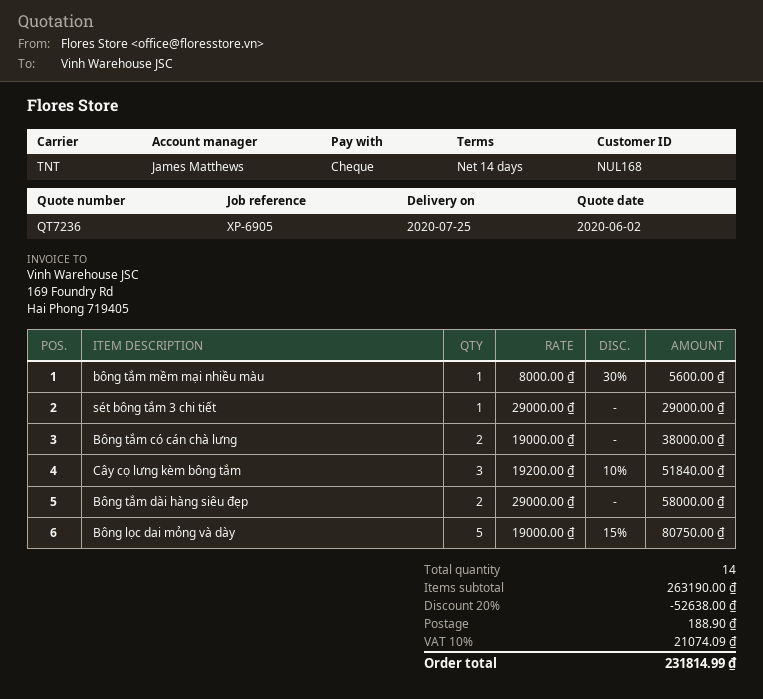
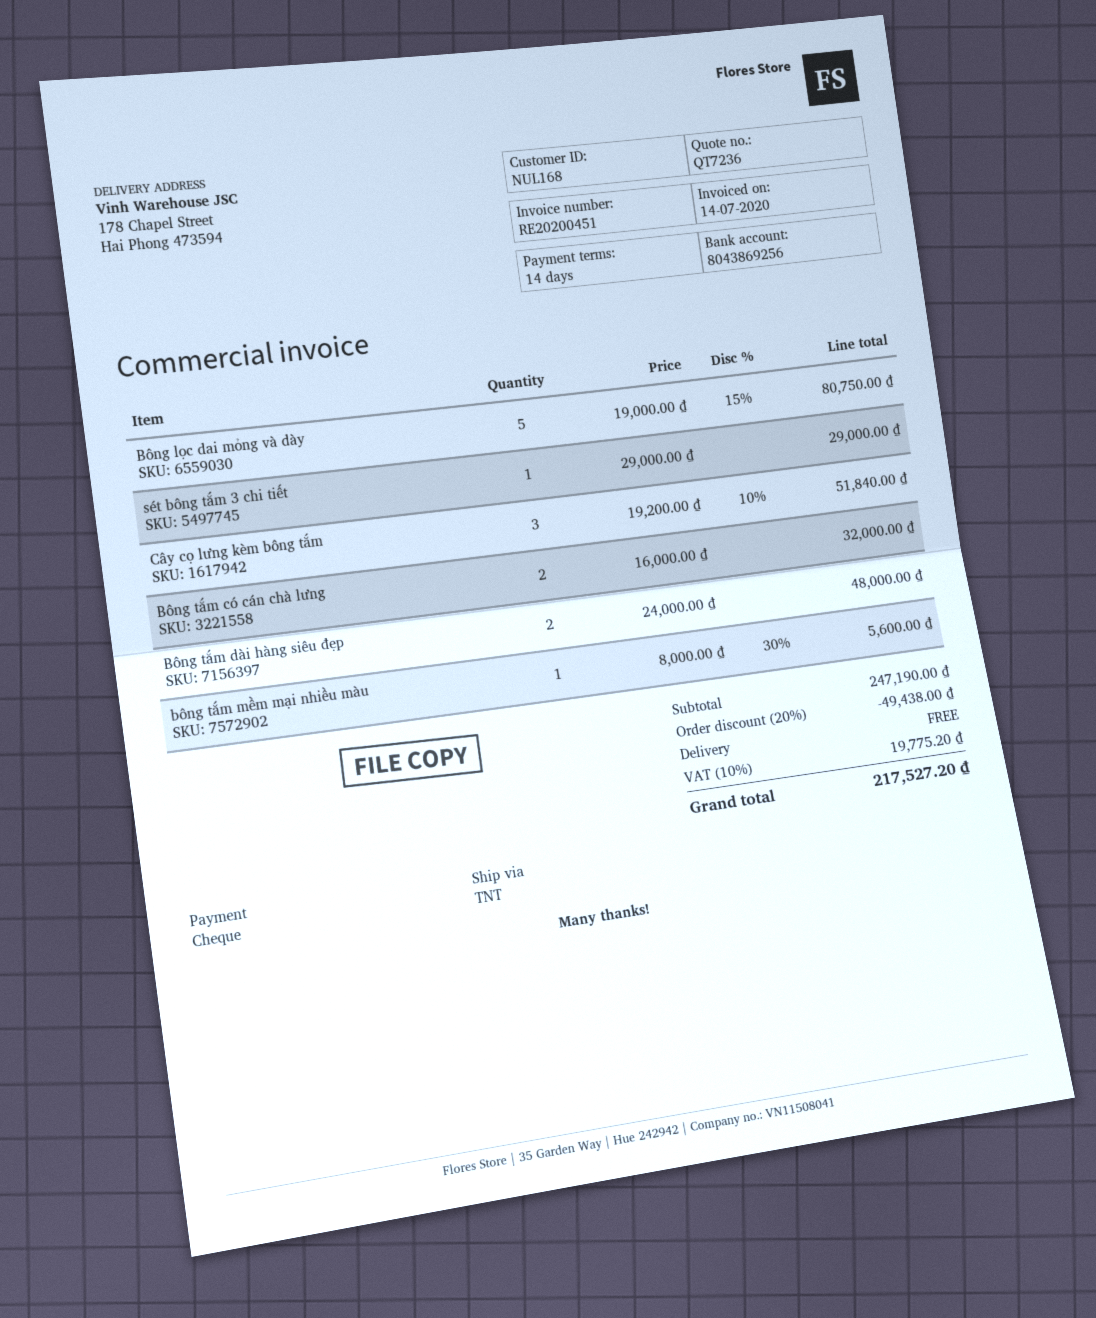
Bông tắm có cán chà lưng: 2 x 19000.00 = 38000.00 -> 2 x 16000.00 = 32000.00
Bông tắm dài hàng siêu đẹp: 2 x 29000.00 = 58000.00 -> 2 x 24000.00 = 48000.00
subtotal: 263190.00 -> 247190.00
discount: 20% = 52638.00 -> 20% = 49438.00
shipping: 188.90 -> 0.00
tax: 10% = 21074.09 -> 10% = 19775.20
total: 231814.99 -> 217527.20

